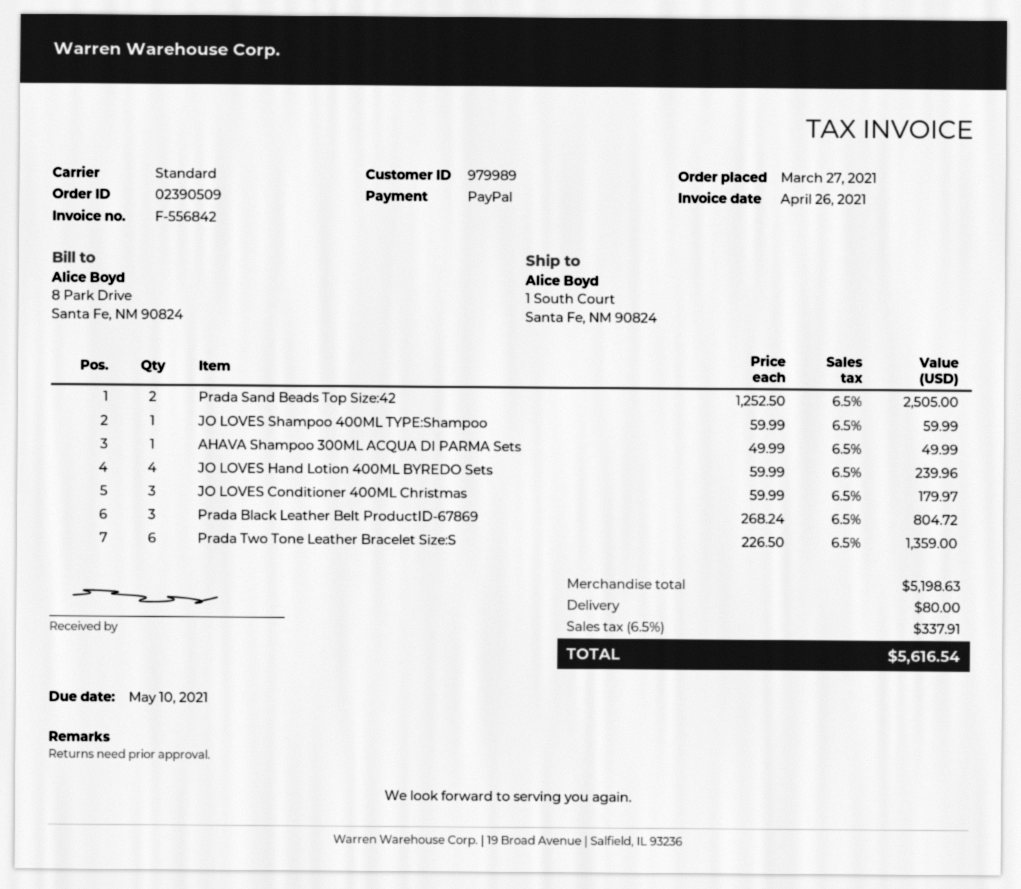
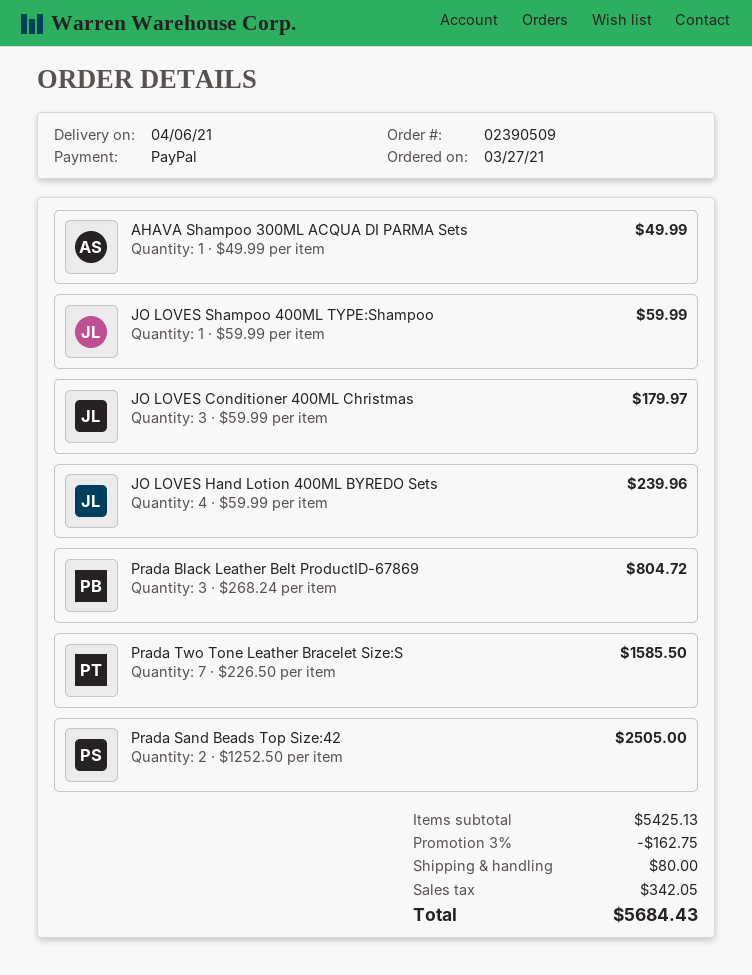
Prada Two Tone Leather Bracelet Size:S: 6 x 226.50 = 1359.00 -> 7 x 226.50 = 1585.50
subtotal: 5198.63 -> 5425.13
discount: none -> 3% = 162.75
tax: 337.91 -> 342.05
total: 5616.54 -> 5684.43

